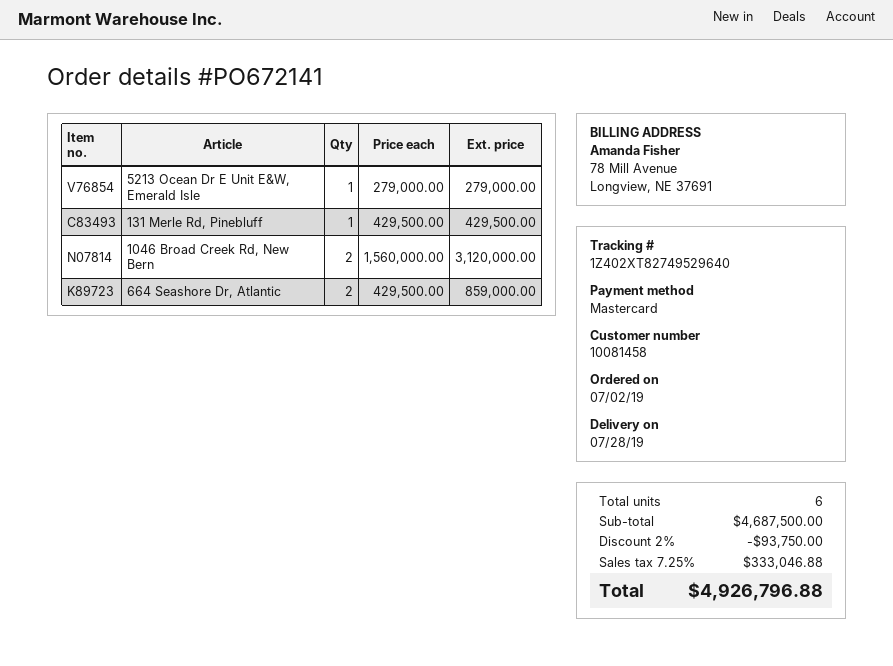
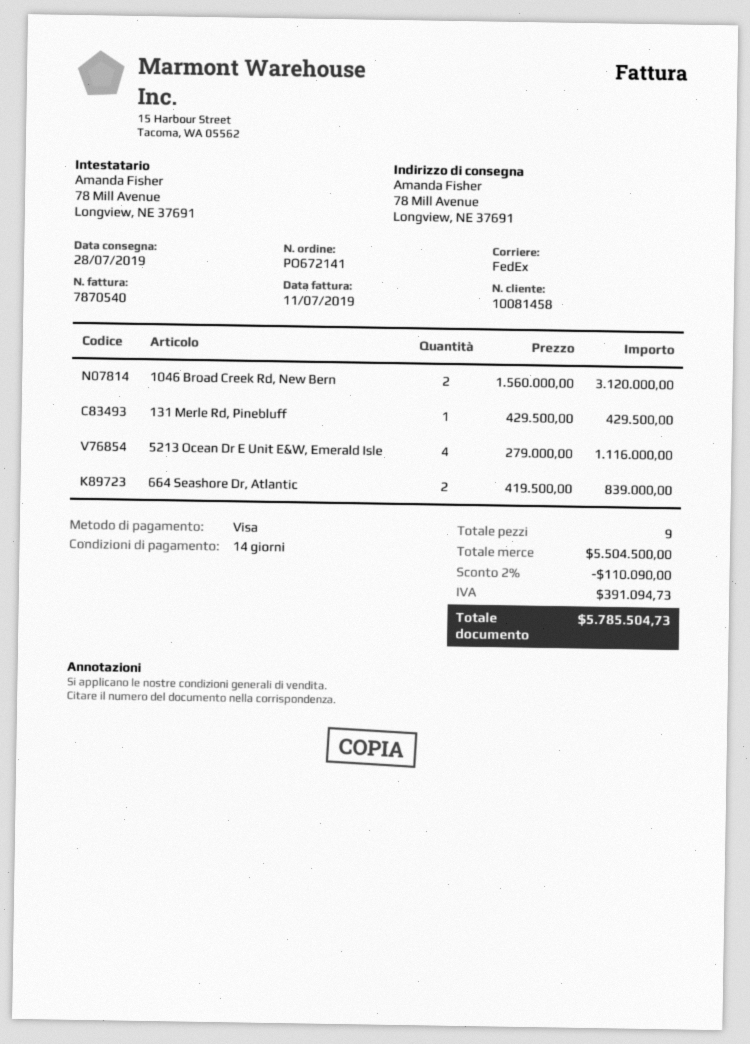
payment method: Mastercard -> Visa
5213 Ocean Dr E Unit E&W, Emerald Isle: 1 x 279000.00 = 279000.00 -> 4 x 279000.00 = 1116000.00
664 Seashore Dr, Atlantic: 2 x 429500.00 = 859000.00 -> 2 x 419500.00 = 839000.00
total quantity: 6 -> 9
subtotal: 4687500.00 -> 5504500.00
discount: 2% = 93750.00 -> 2% = 110090.00
tax: 333046.88 -> 391094.73
total: 4926796.88 -> 5785504.73

